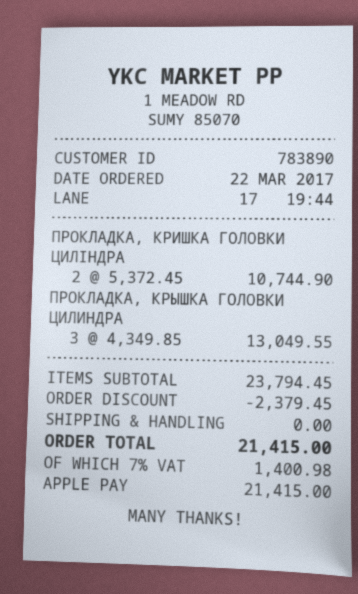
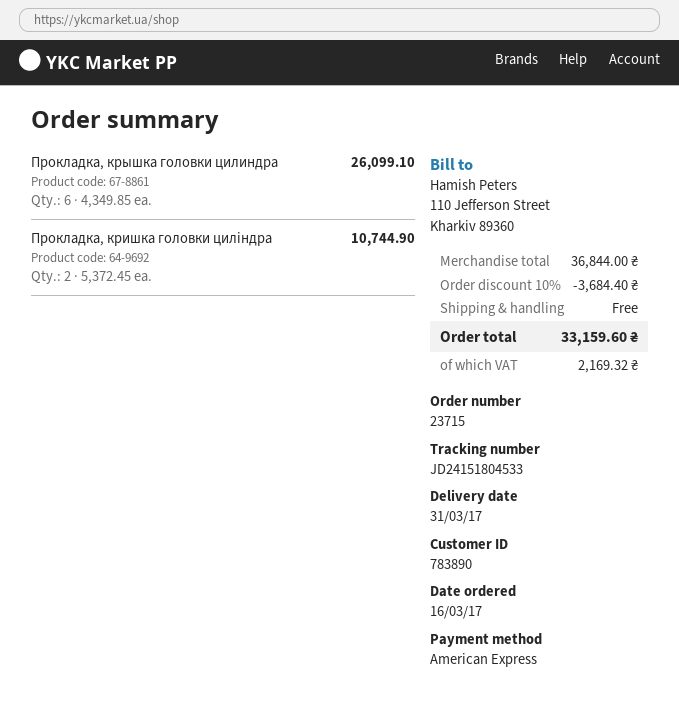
order date: 2017-03-22 -> 2017-03-16
payment method: Apple Pay -> American Express
ПРОКЛАДКА, КРЫШКА ГОЛОВКИ ЦИЛИНДРА: 3 x 4349.85 = 13049.55 -> 6 x 4349.85 = 26099.10
subtotal: 23794.45 -> 36844.00
discount: 2379.45 -> 3684.40
tax: 1400.98 -> 2169.32
total: 21415.00 -> 33159.60

